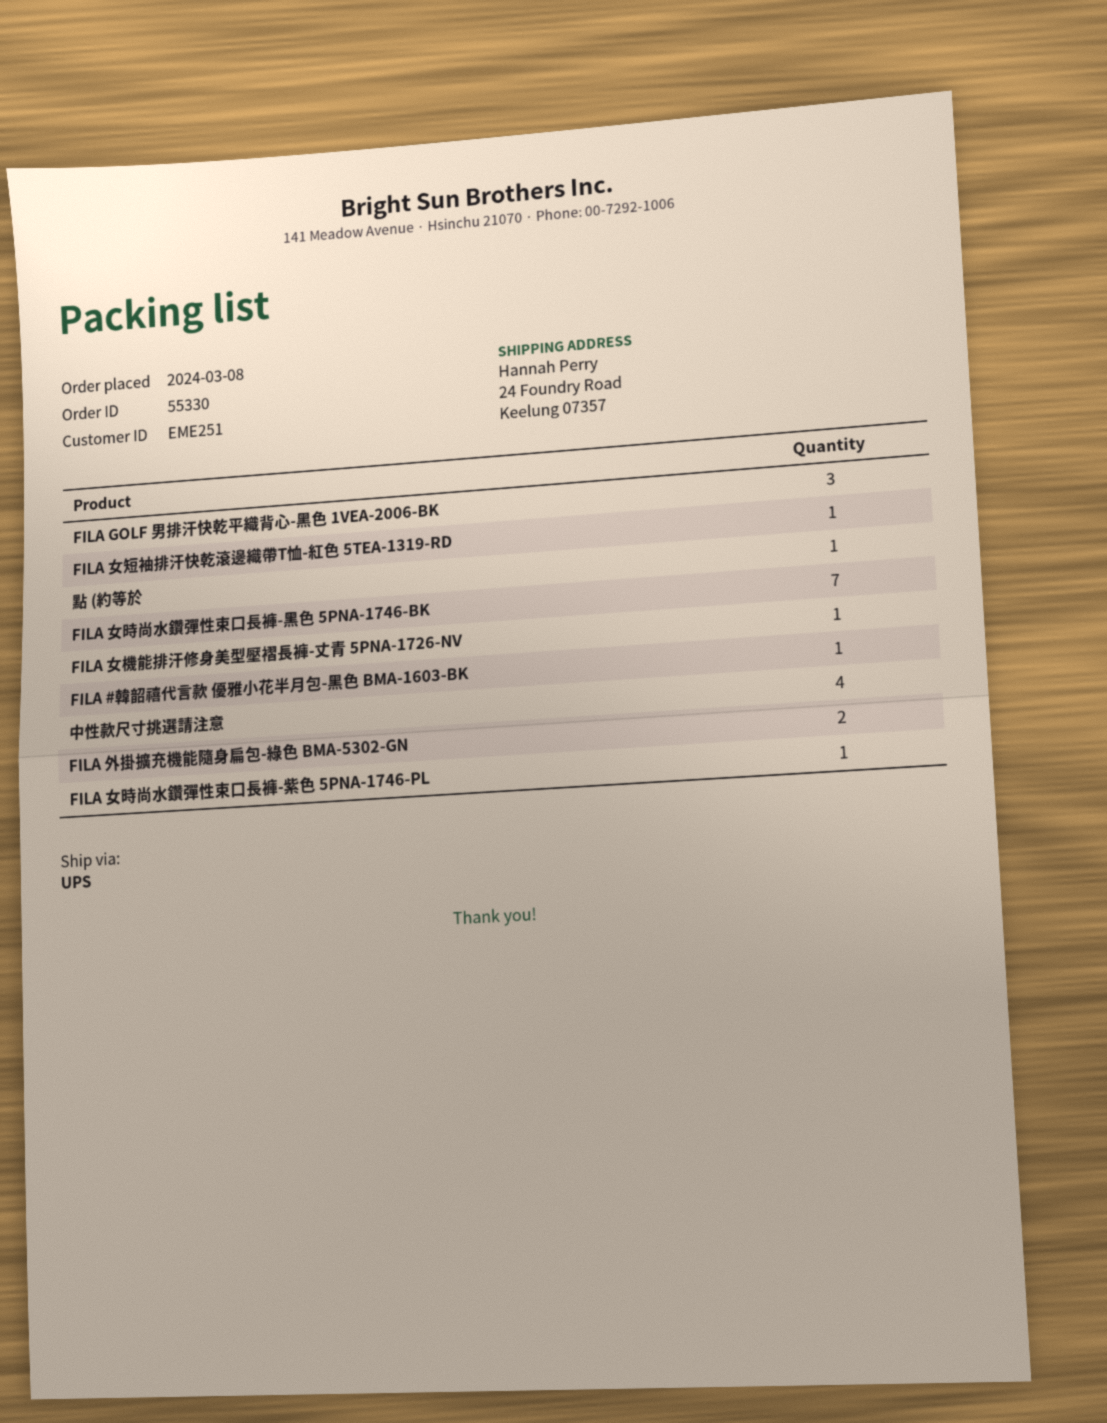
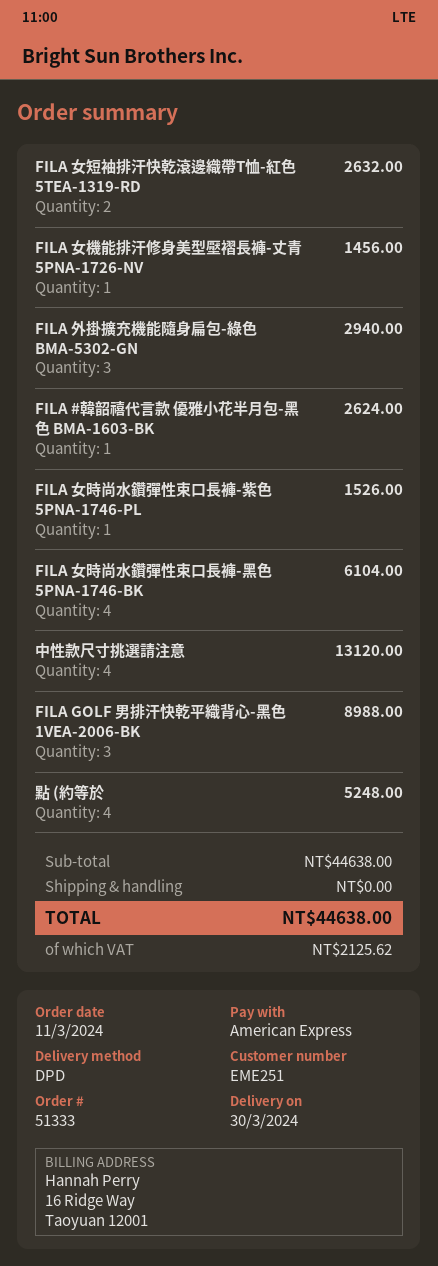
order number: 55330 -> 51333
order date: 2024-03-08 -> 2024-03-11
shipping method: UPS -> DPD
FILA 女短袖排汗快乾滾邊織帶T恤-紅色 5TEA-1319-RD: 1 -> 2
點 (約等於: 1 -> 4
FILA 女時尚水鑽彈性束口長褲-黑色 5PNA-1746-BK: 7 -> 4
FILA 外掛擴充機能隨身扁包-綠色 BMA-5302-GN: 2 -> 3

